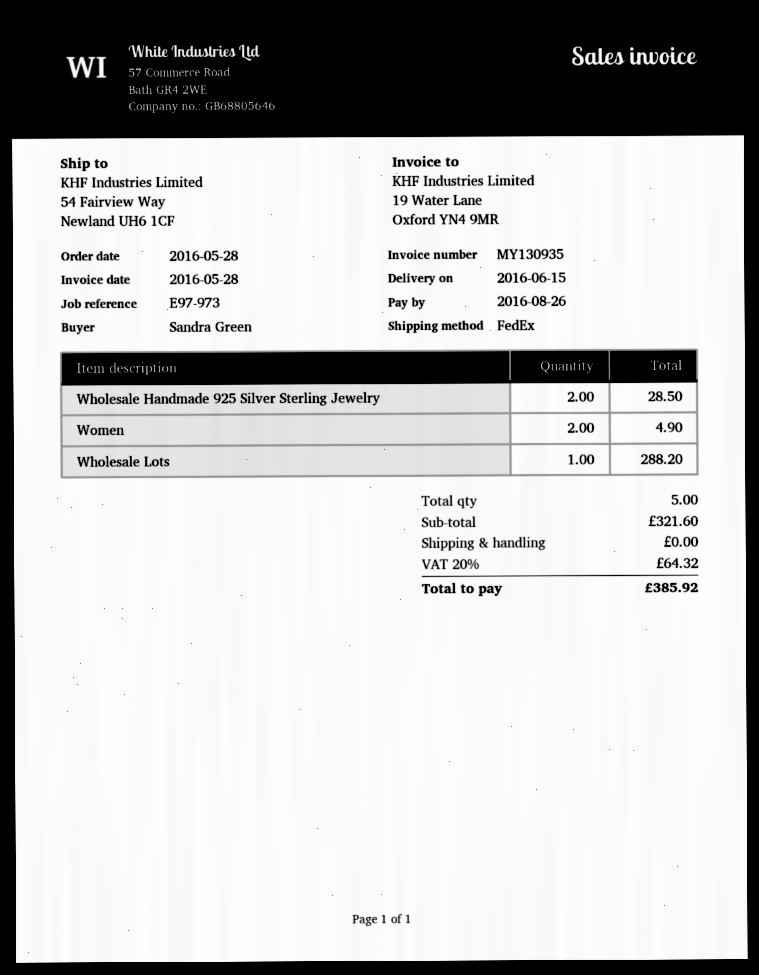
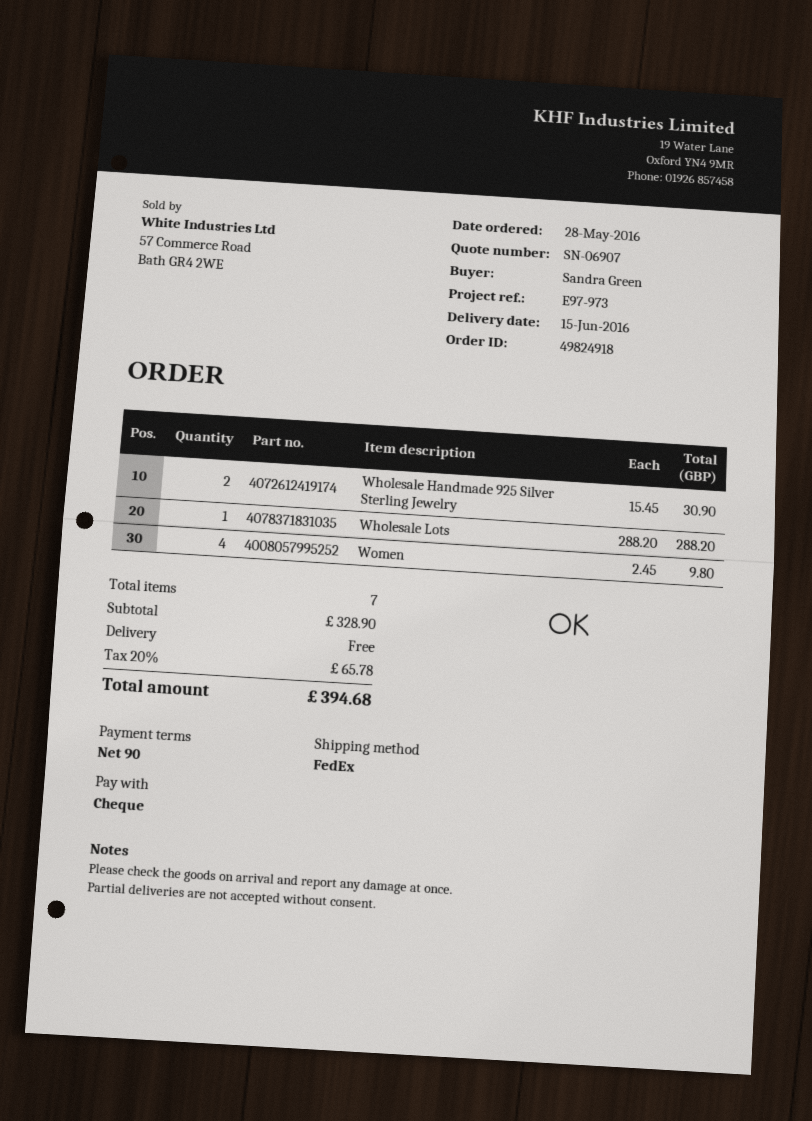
Wholesale Handmade 925 Silver Sterling Jewelry: 2 for 28.50 -> 2 for 30.90
Women: 2 for 4.90 -> 4 for 9.80
total quantity: 5 -> 7
subtotal: 321.60 -> 328.90
tax: 20% = 64.32 -> 20% = 65.78
total: 385.92 -> 394.68

